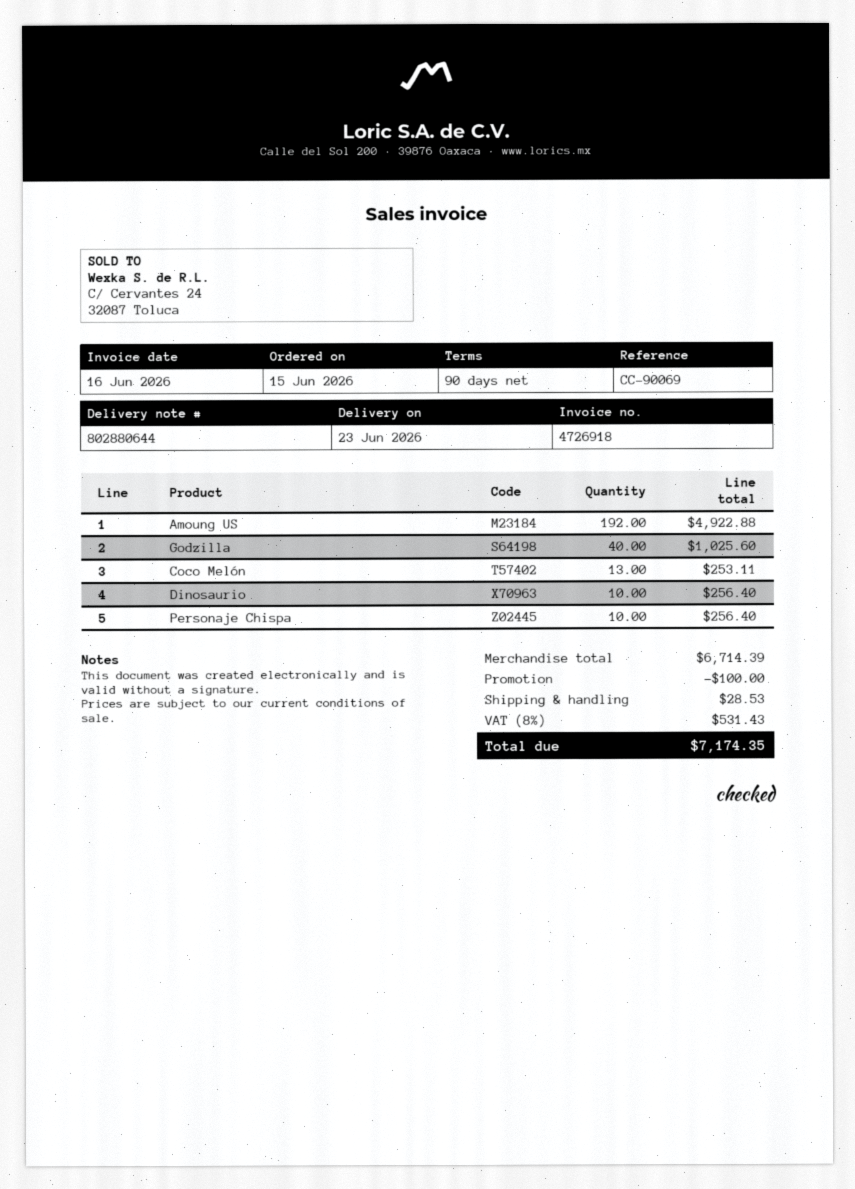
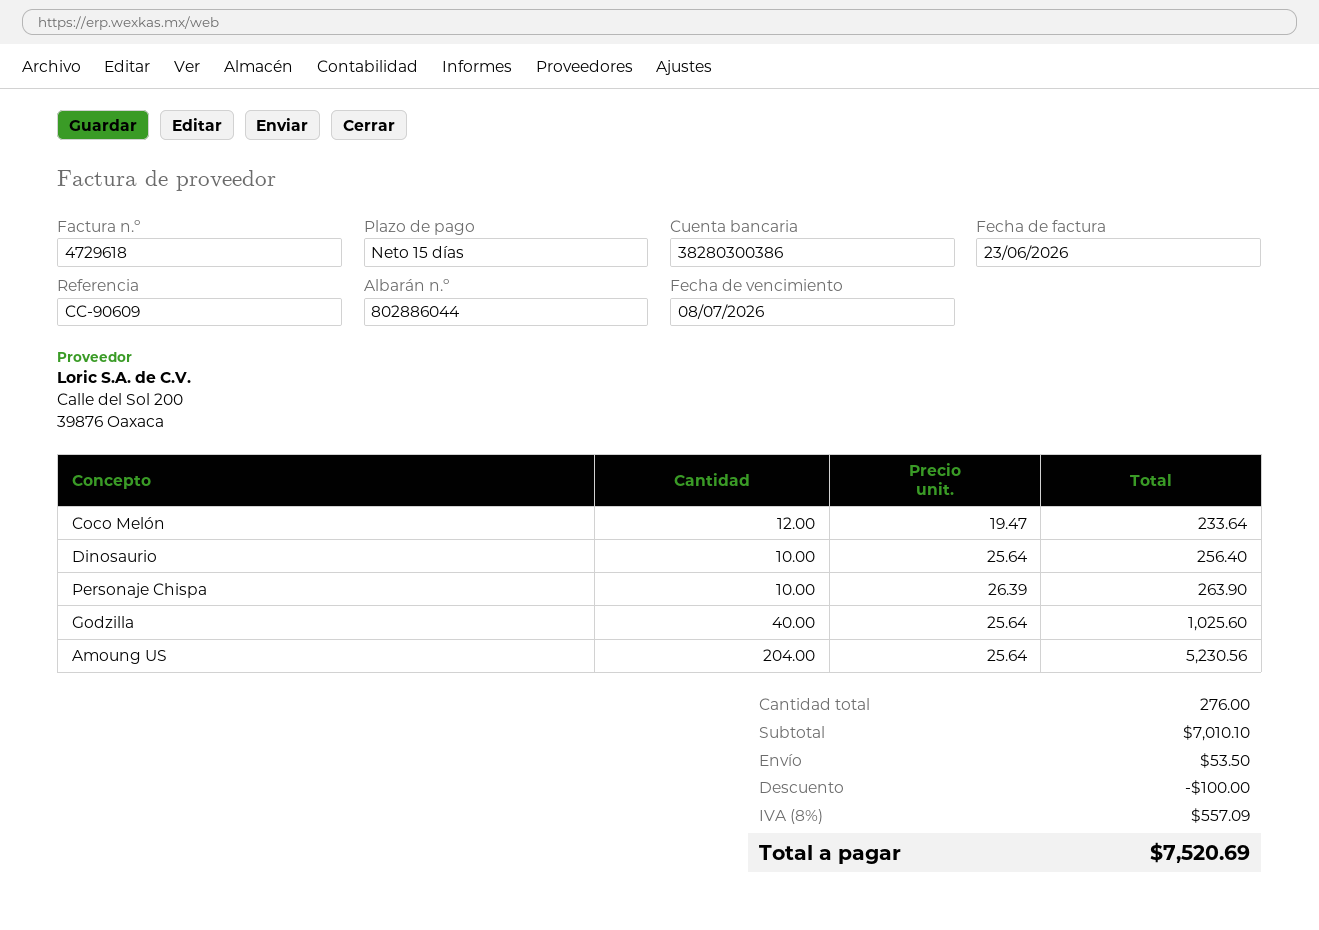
delivery note number: 802880644 -> 802886044
invoice number: 4726918 -> 4729618
invoice date: 2026-06-16 -> 2026-06-23
payment terms: 90 days -> 15 days
reference: CC-90069 -> CC-90609
Amoung US: 192 for 4922.88 -> 204 for 5230.56
Coco Melón: 13 for 253.11 -> 12 for 233.64
Personaje Chispa: 10 for 256.40 -> 10 for 263.90
subtotal: 6714.39 -> 7010.10
shipping: 28.53 -> 53.50
tax: 8% = 531.43 -> 8% = 557.09
total: 7174.35 -> 7520.69

